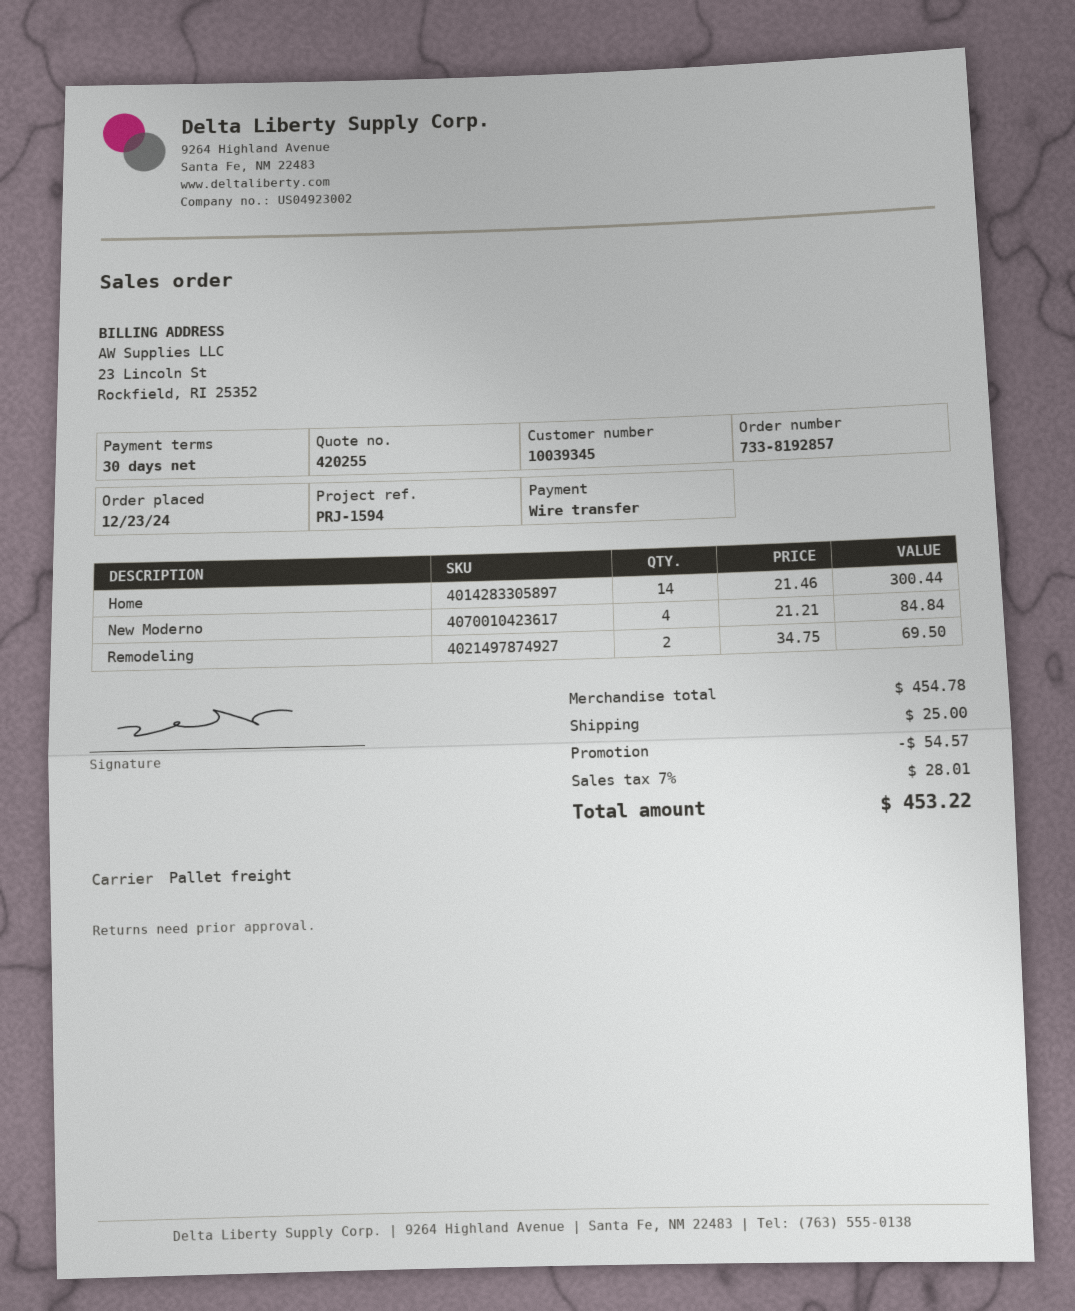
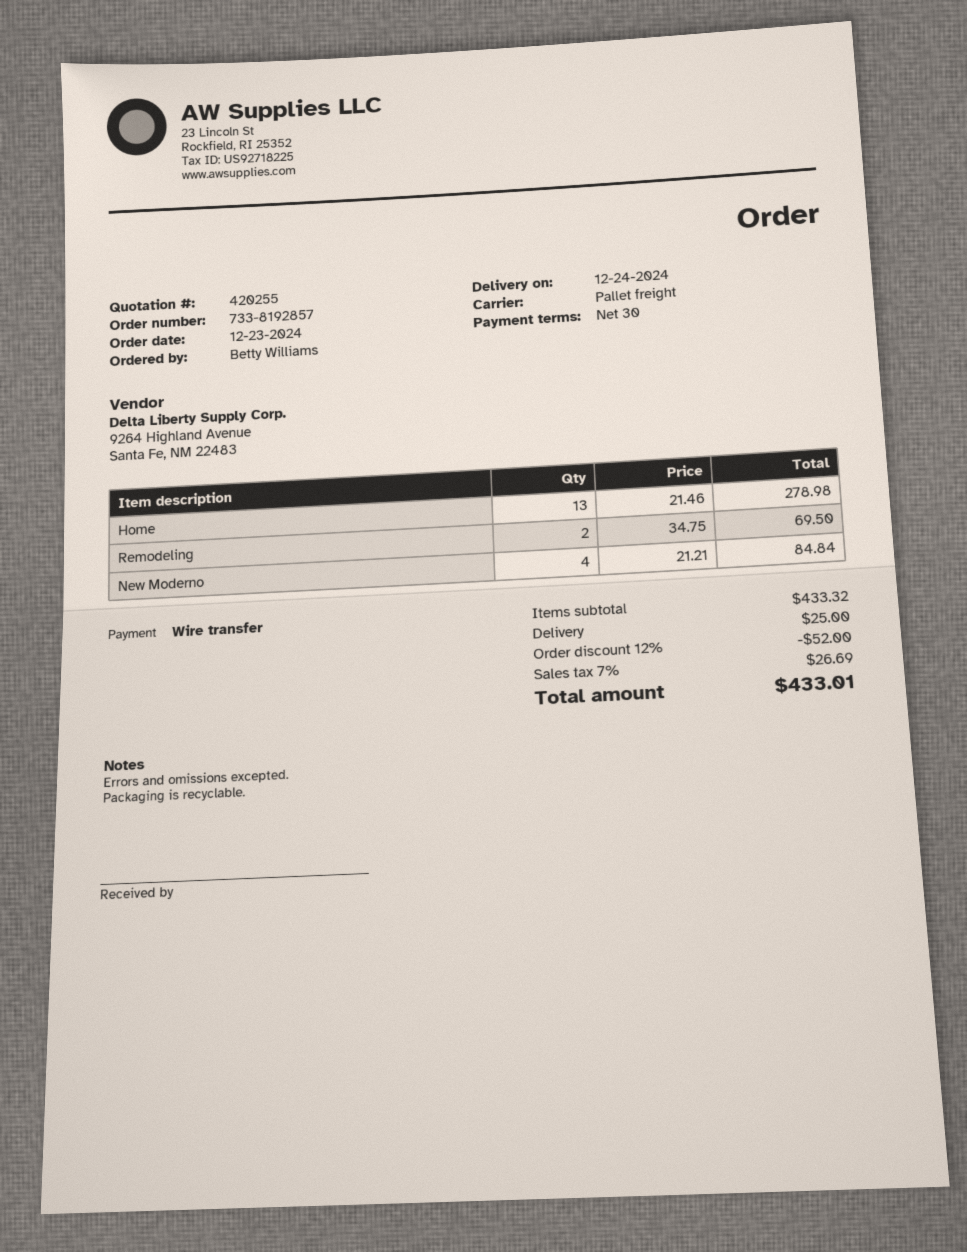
Home: 14 x 21.46 = 300.44 -> 13 x 21.46 = 278.98
subtotal: 454.78 -> 433.32
discount: 54.57 -> 52.00
tax: 7% = 28.01 -> 7% = 26.69
total: 453.22 -> 433.01

